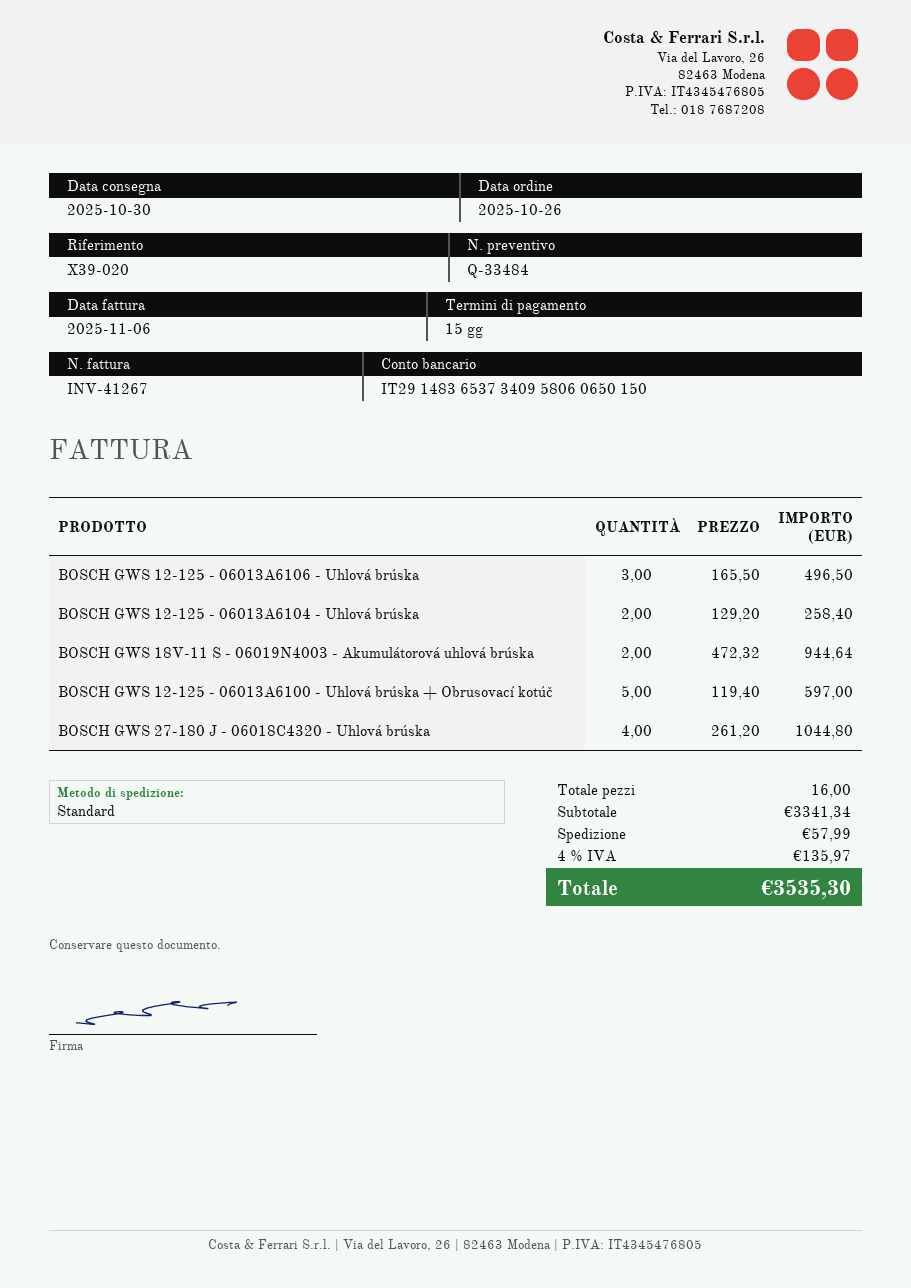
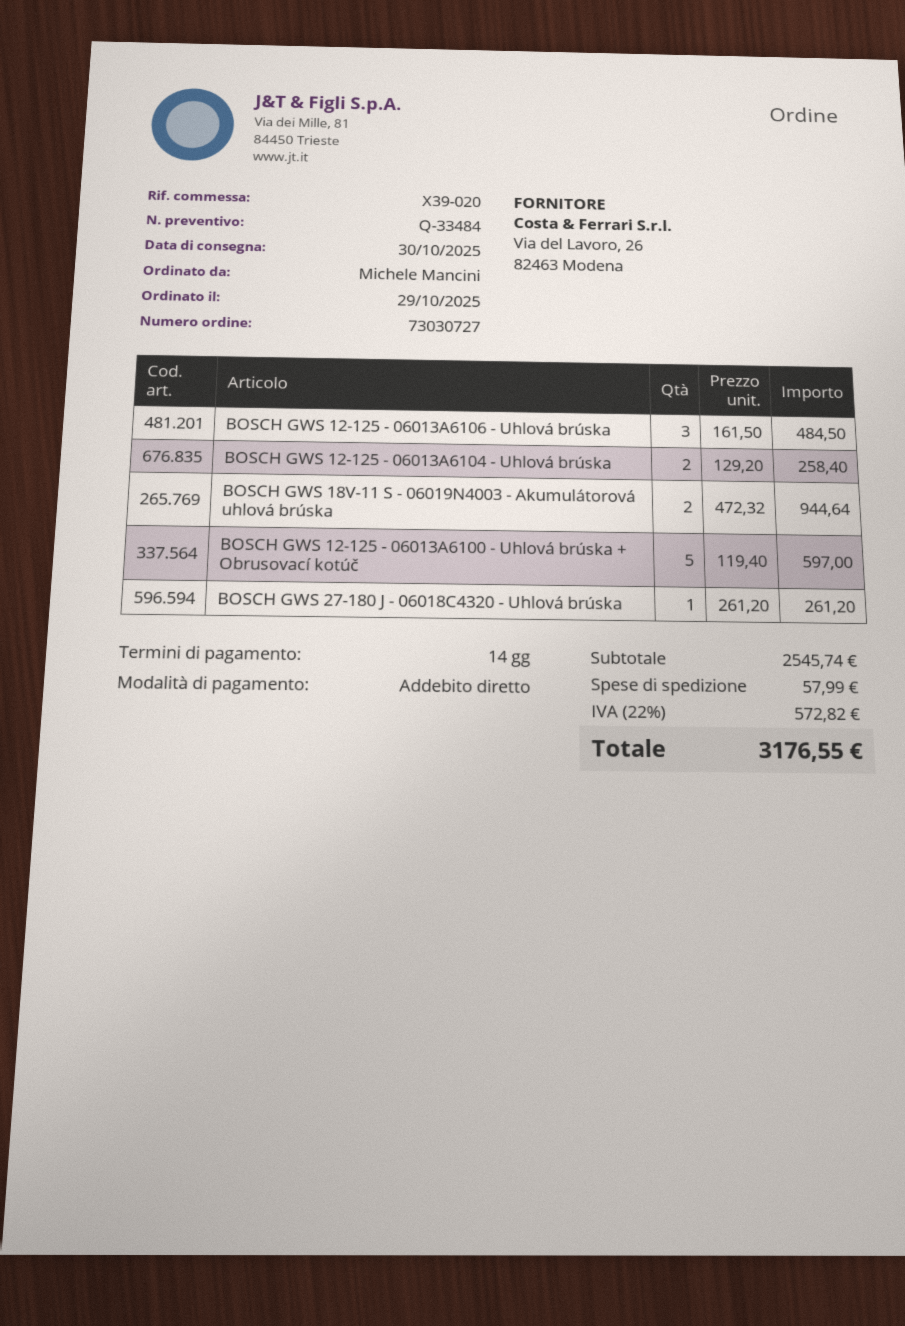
order date: 2025-10-26 -> 2025-10-29
payment terms: 15 days -> 14 days
BOSCH GWS 12-125 - 06013A6106 - Uhlová brúska: 3 x 165.50 = 496.50 -> 3 x 161.50 = 484.50
BOSCH GWS 27-180 J - 06018C4320 - Uhlová brúska: 4 x 261.20 = 1044.80 -> 1 x 261.20 = 261.20
subtotal: 3341.34 -> 2545.74
tax: 4% = 135.97 -> 22% = 572.82
total: 3535.30 -> 3176.55

